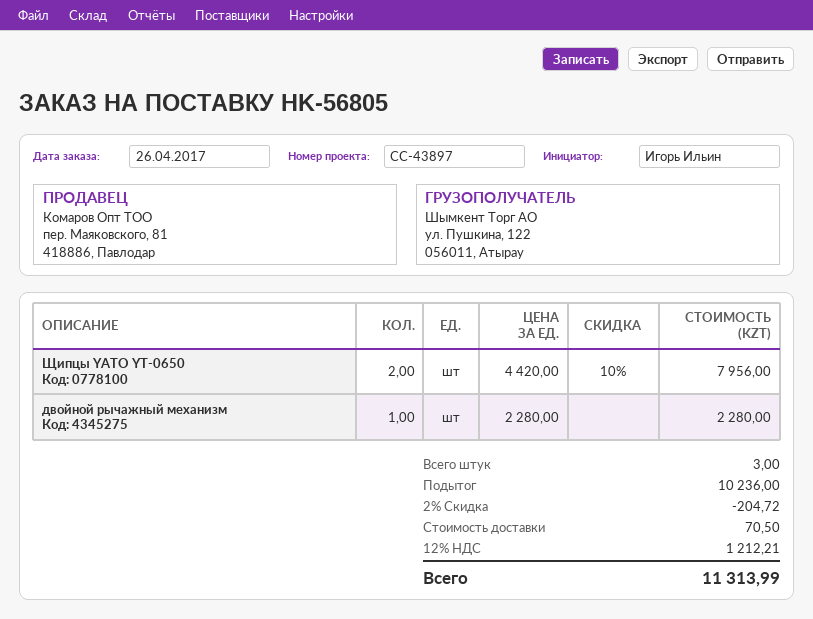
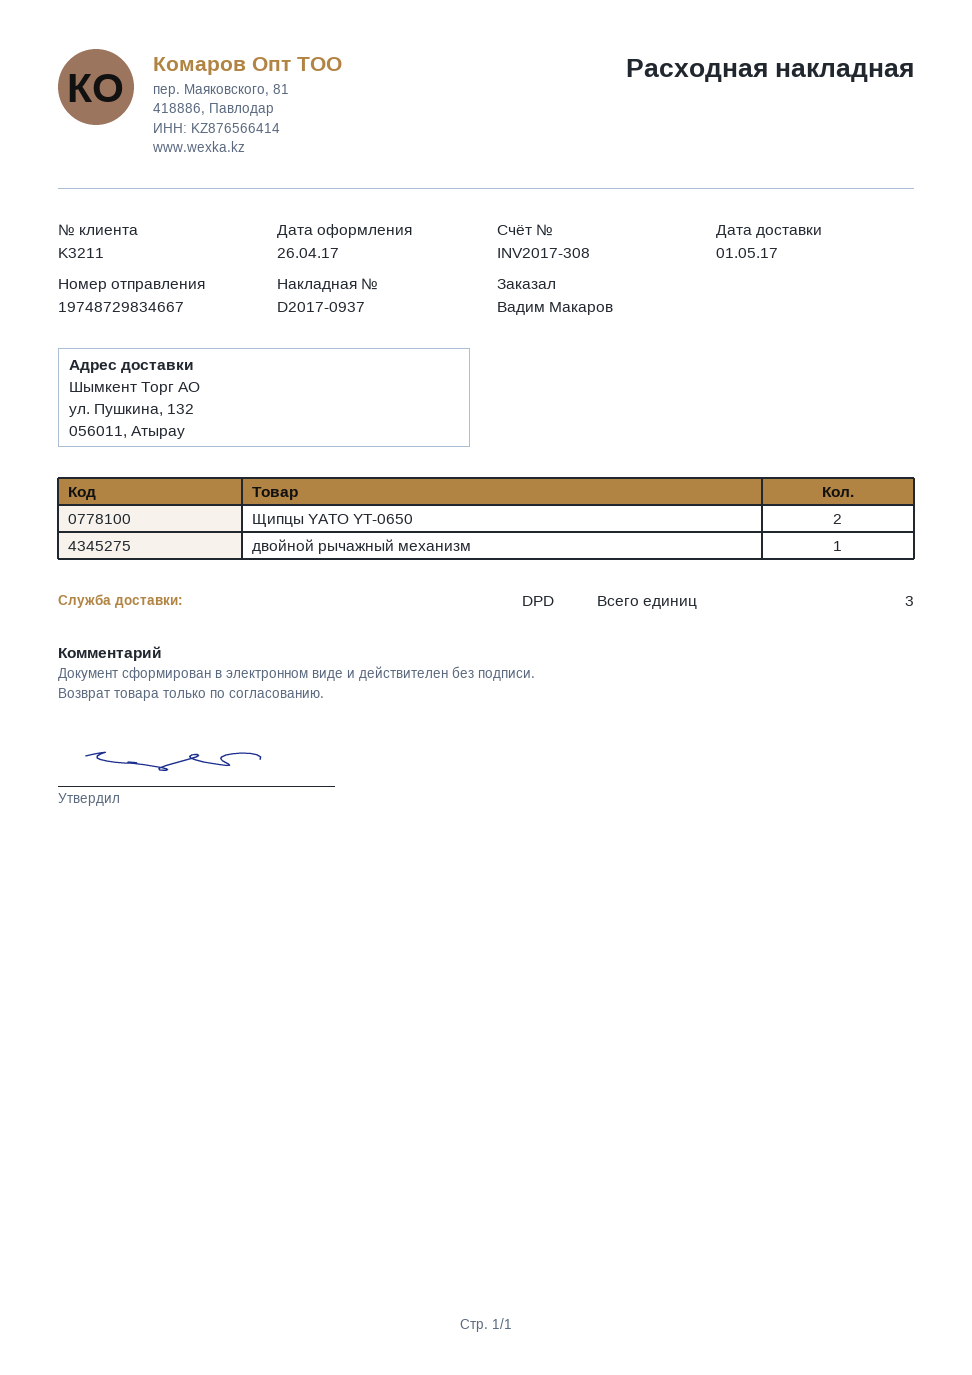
ordered by: Игорь Ильин -> Вадим Макаров
ship to: ул. Пушкина, 122, 056011, Атырау -> ул. Пушкина, 132, 056011, Атырау

